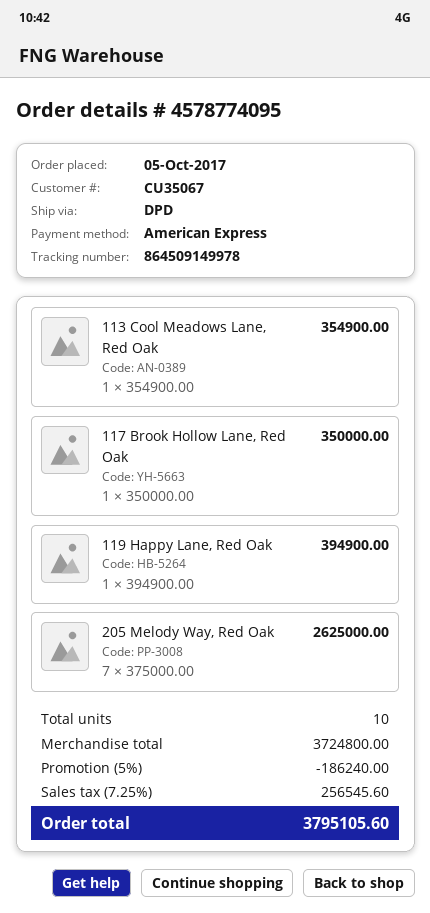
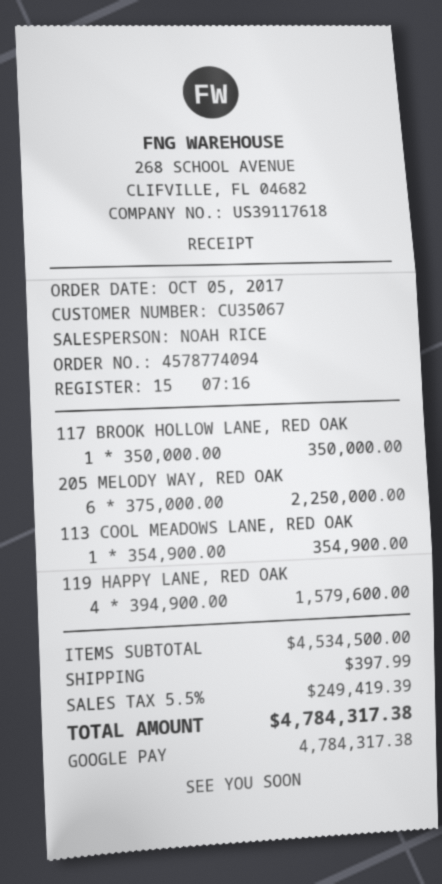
order number: 4578774095 -> 4578774094
payment method: American Express -> Google Pay
119 Happy Lane, Red Oak: 1 x 394900.00 = 394900.00 -> 4 x 394900.00 = 1579600.00
205 Melody Way, Red Oak: 7 x 375000.00 = 2625000.00 -> 6 x 375000.00 = 2250000.00
subtotal: 3724800.00 -> 4534500.00
discount: 5% = 186240.00 -> none
shipping: none -> 397.99
tax: 7.25% = 256545.60 -> 5.5% = 249419.39
total: 3795105.60 -> 4784317.38

